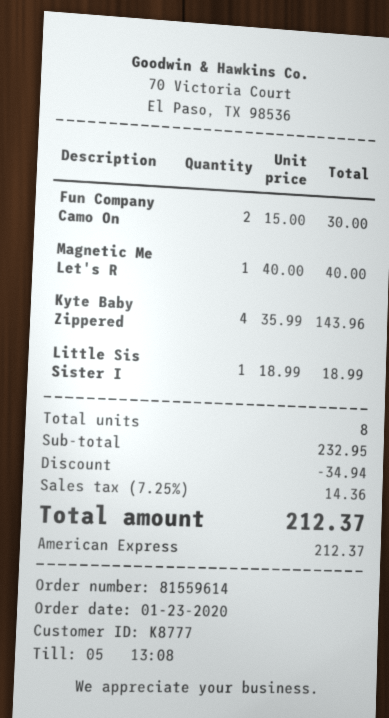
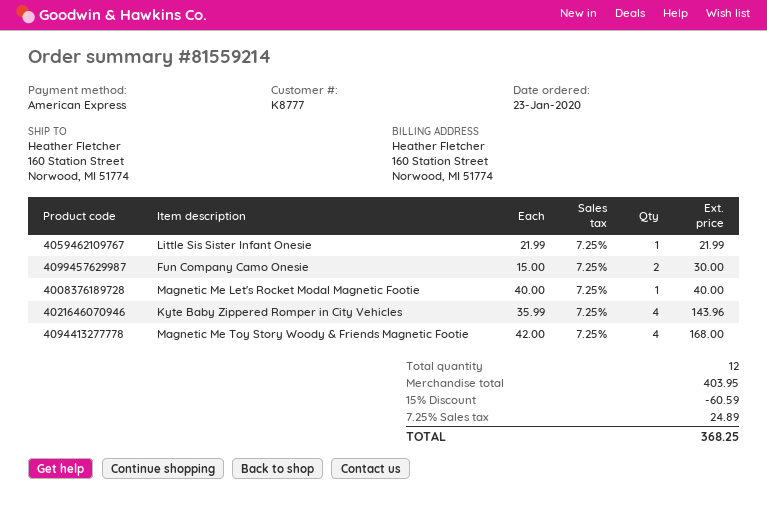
order number: 81559614 -> 81559214
Little Sis Sister I: 1 x 18.99 = 18.99 -> 1 x 21.99 = 21.99
Magnetic Me Toy Story Woody & Friends Magnetic Footie: none -> 4 x 42.00 = 168.00
total quantity: 8 -> 12
subtotal: 232.95 -> 403.95
discount: 34.94 -> 60.59
tax: 7.25% = 14.36 -> 7.25% = 24.89
total: 212.37 -> 368.25

